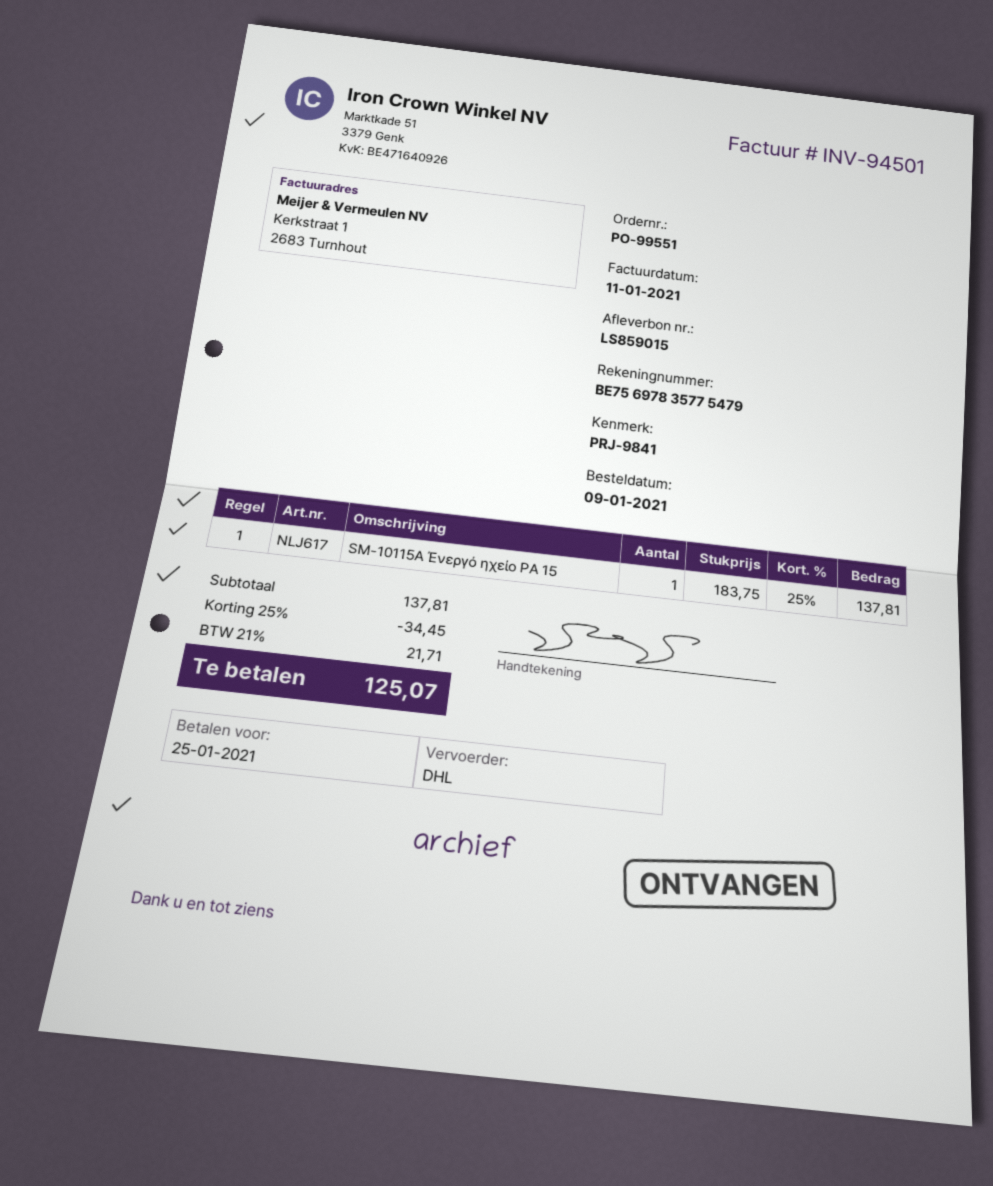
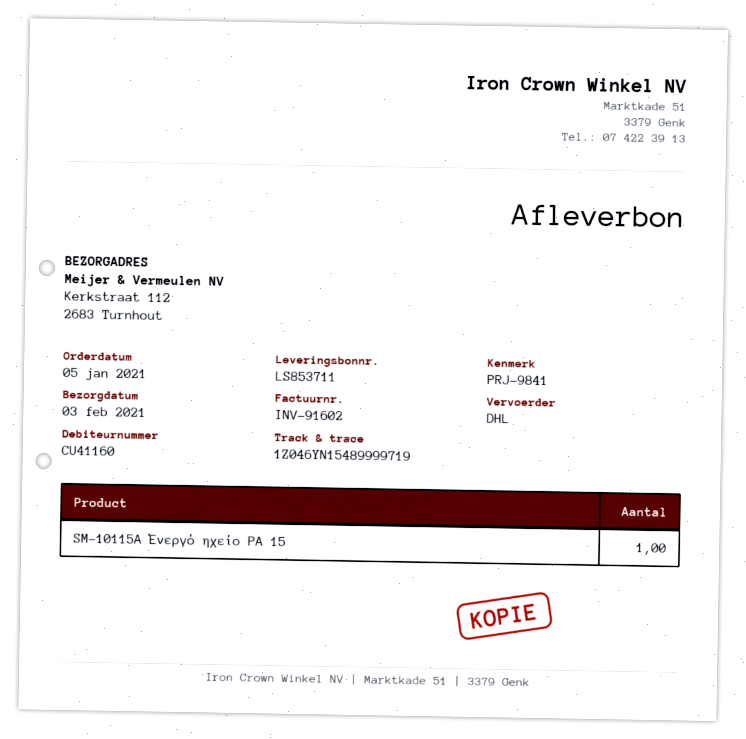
order date: 2021-01-09 -> 2021-01-05
delivery note number: LS859015 -> LS853711
invoice number: INV-94501 -> INV-91602

